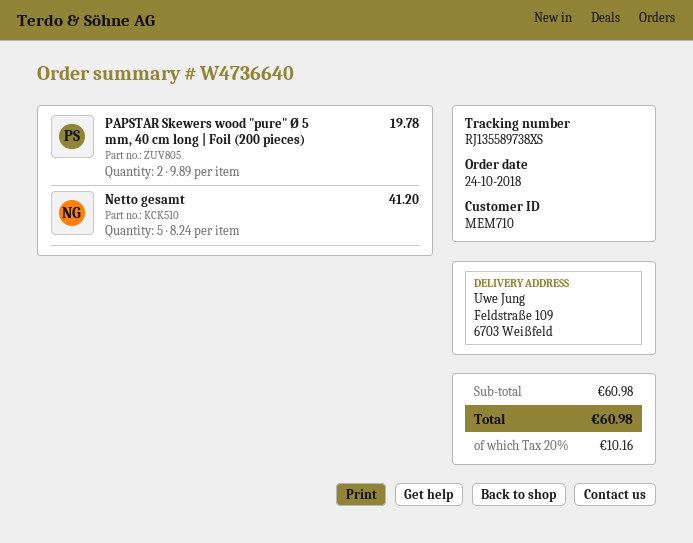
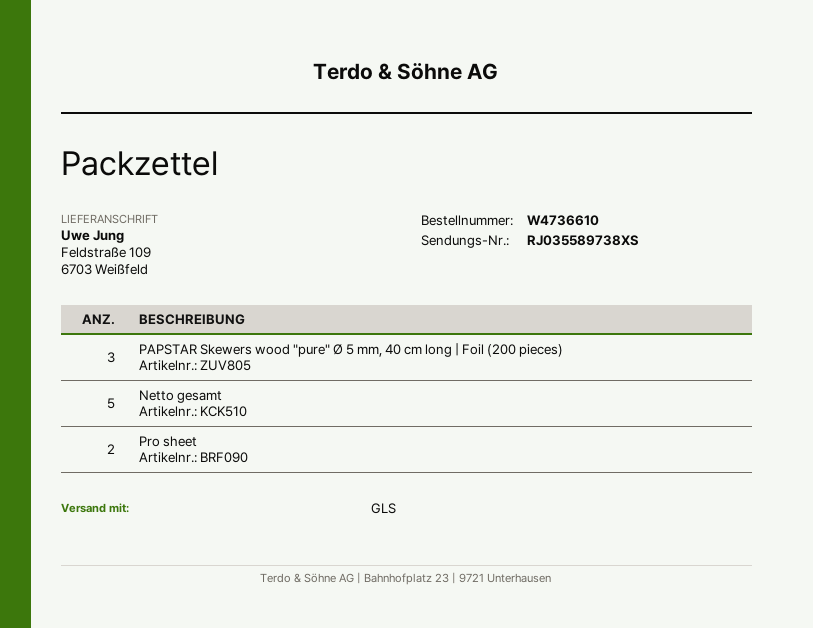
order number: W4736640 -> W4736610
tracking number: RJ135589738XS -> RJ035589738XS
PAPSTAR Skewers wood "pure" Ø 5 mm, 40 cm long | Foil (200 pieces): 2 -> 3
Pro sheet: none -> 2

